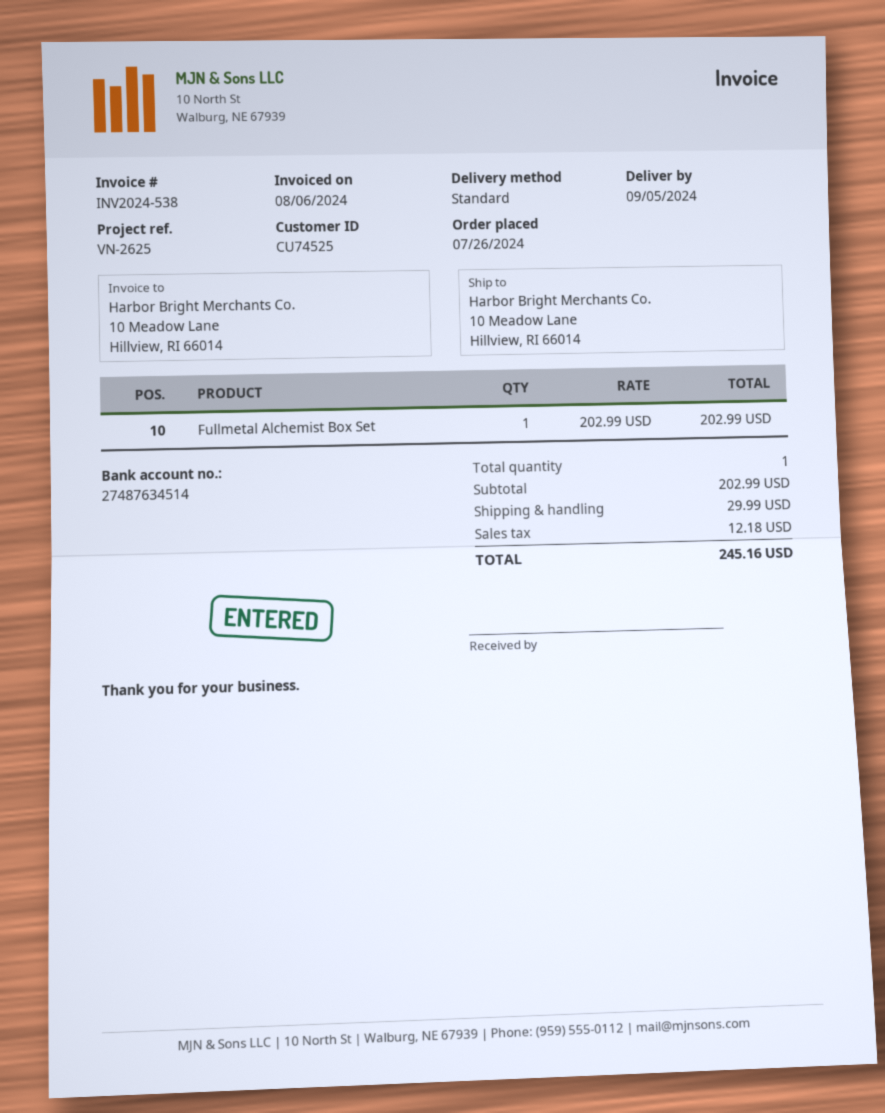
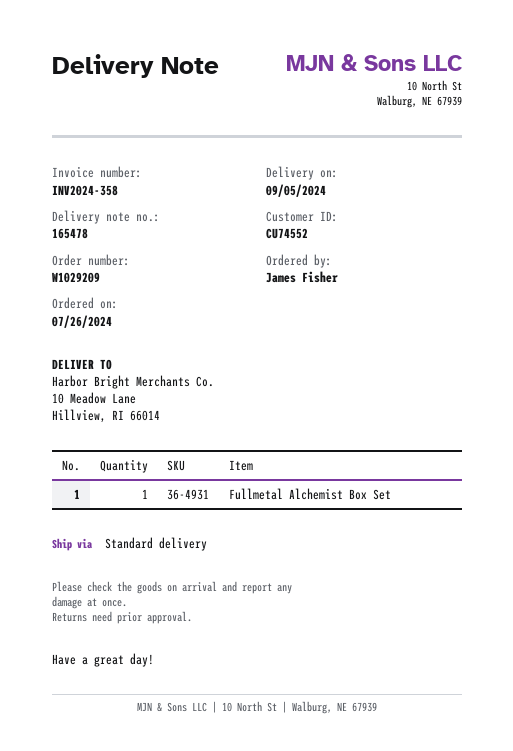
invoice number: INV2024-538 -> INV2024-358
customer number: CU74525 -> CU74552

